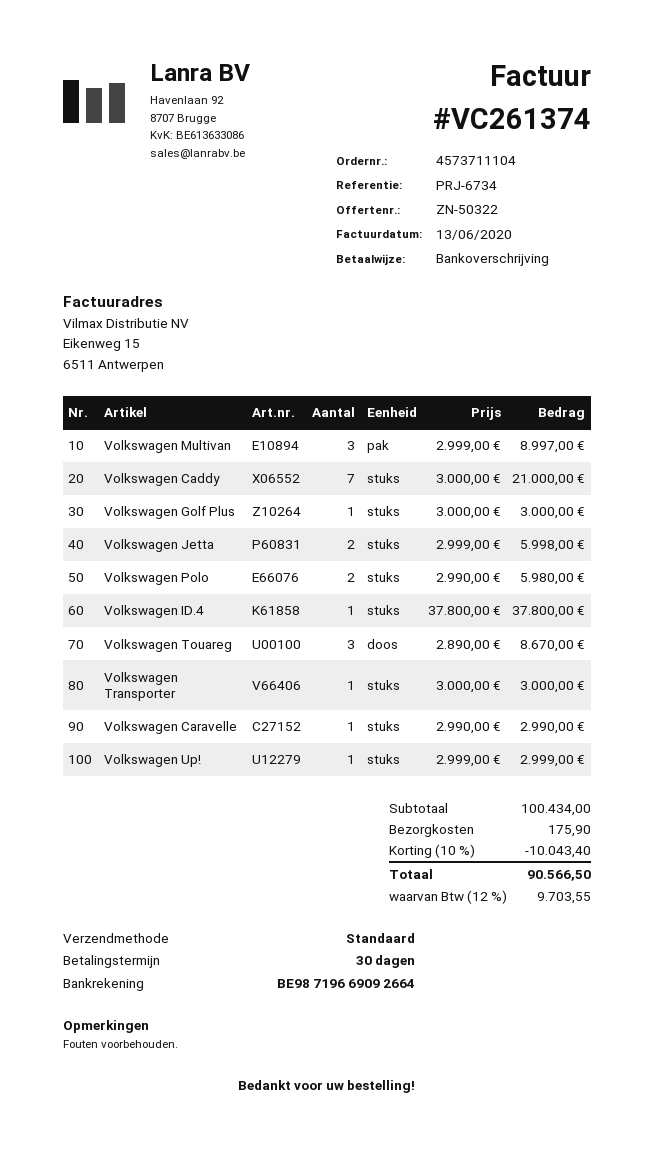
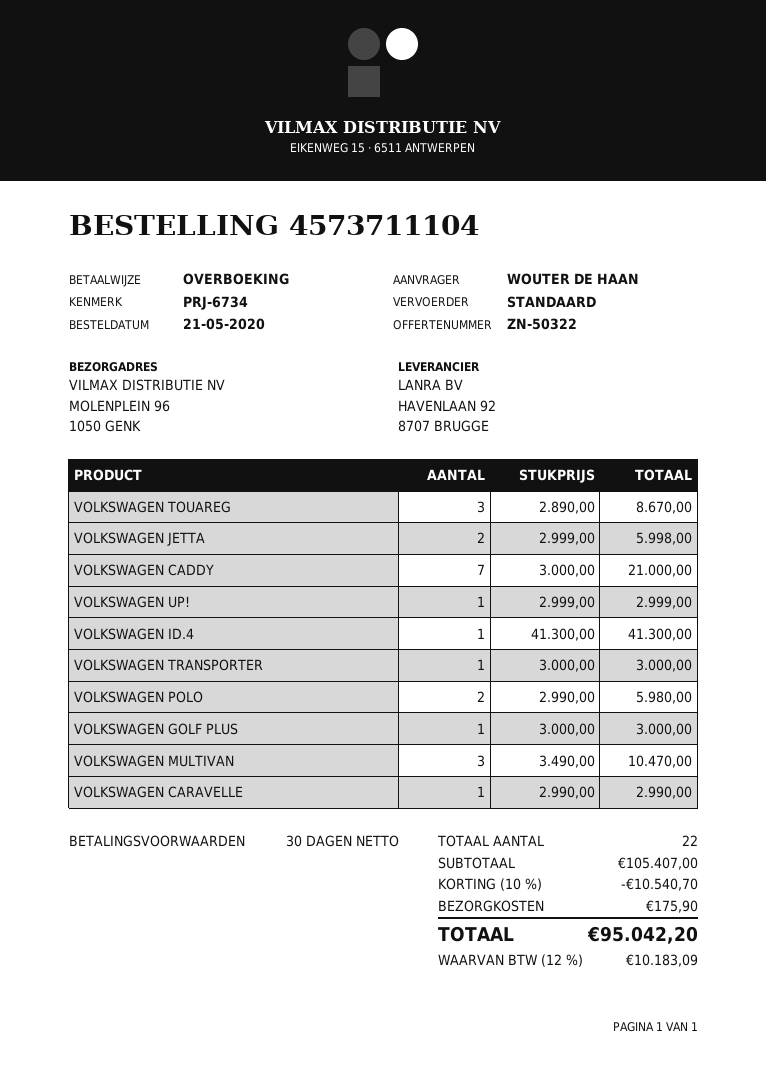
Volkswagen Multivan: 3 x 2999.00 = 8997.00 -> 3 x 3490.00 = 10470.00
Volkswagen ID.4: 1 x 37800.00 = 37800.00 -> 1 x 41300.00 = 41300.00
subtotal: 100434.00 -> 105407.00
discount: 10% = 10043.40 -> 10% = 10540.70
tax: 12% = 9703.55 -> 12% = 10183.09
total: 90566.50 -> 95042.20

